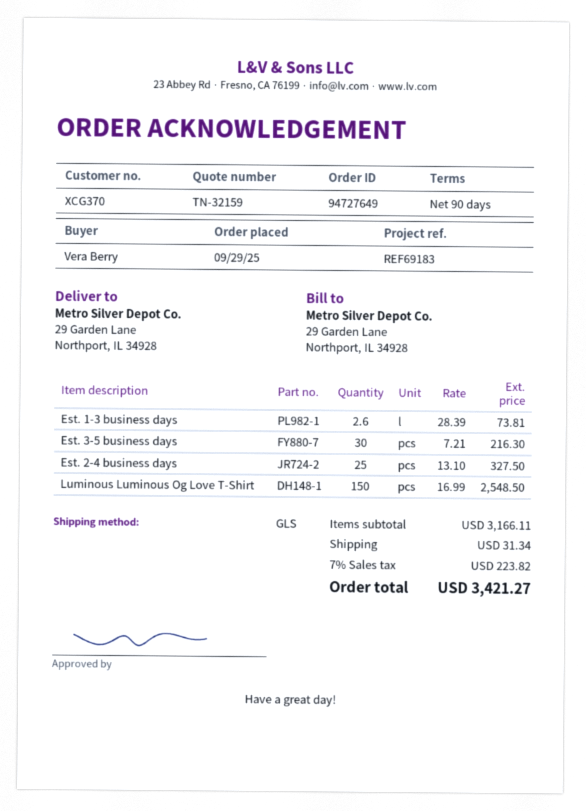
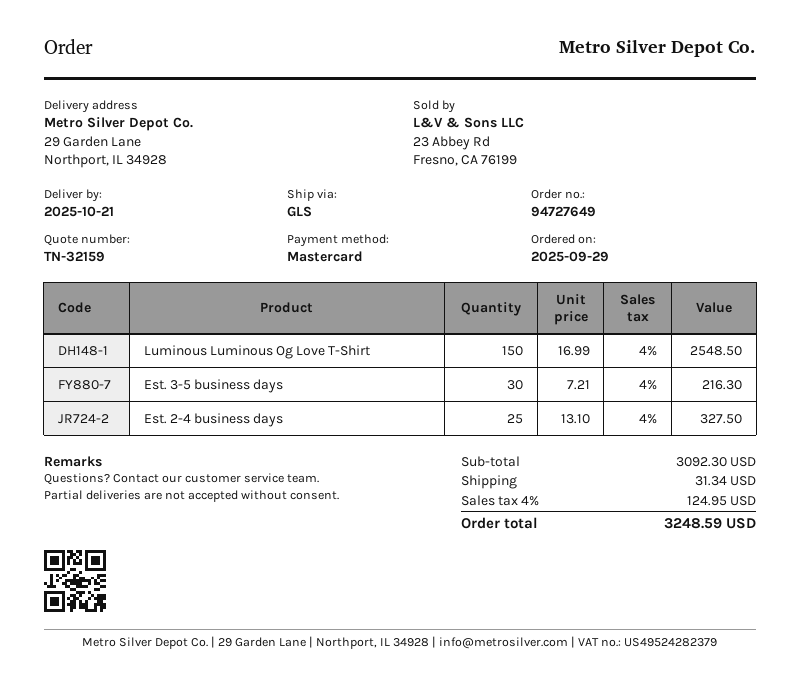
Est. 1-3 business days: 2.6 x 28.39 = 73.81 -> none
subtotal: 3166.11 -> 3092.30
tax: 7% = 223.82 -> 4% = 124.95
total: 3421.27 -> 3248.59

